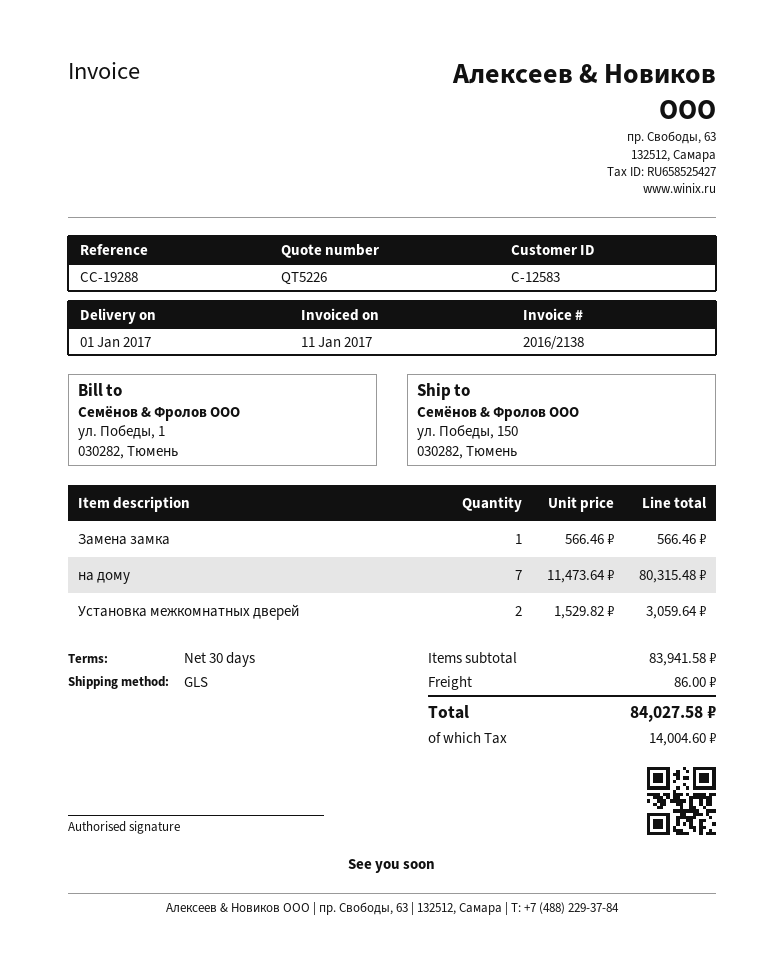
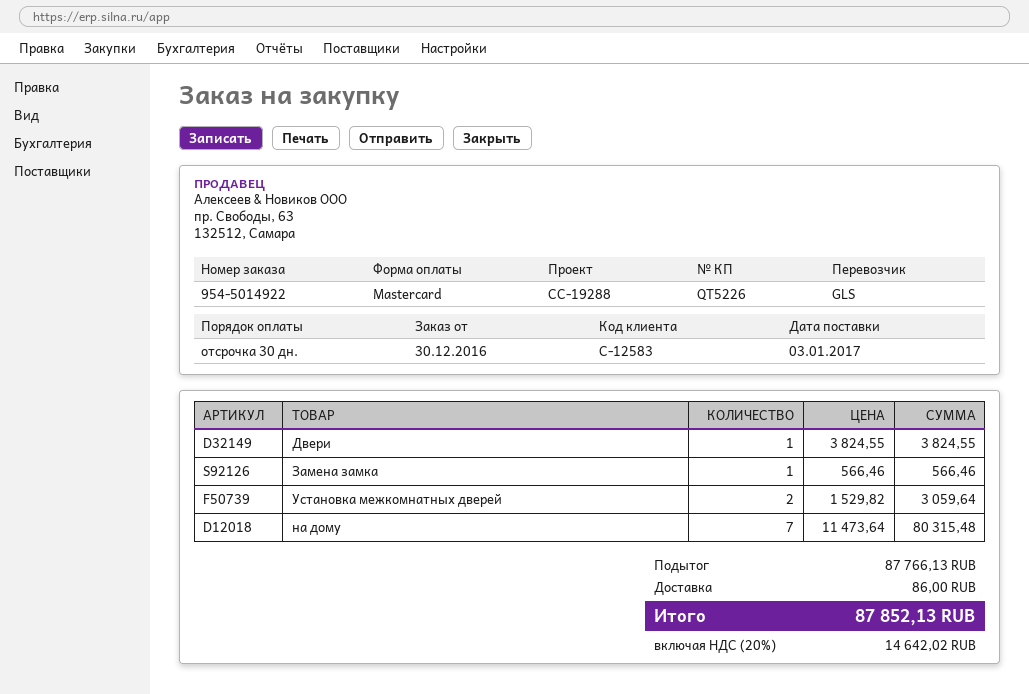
delivery date: 2017-01-01 -> 2017-01-03
Двери: none -> 1 x 3824.55 = 3824.55
subtotal: 83941.58 -> 87766.13
tax: 14004.60 -> 14642.02
total: 84027.58 -> 87852.13

